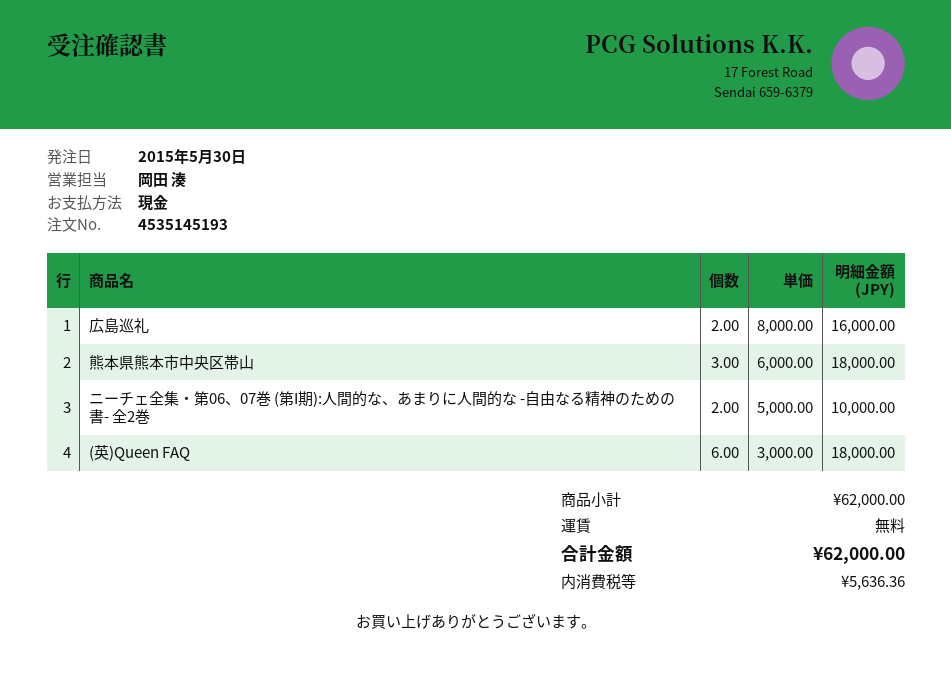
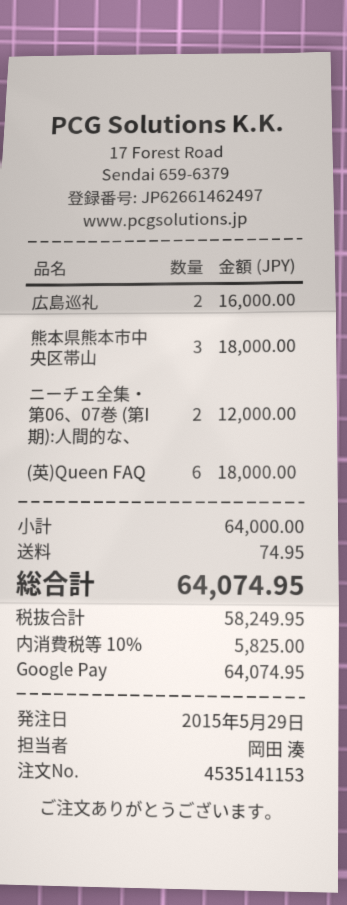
order number: 4535145193 -> 4535141153
order date: 2015-05-30 -> 2015-05-29
payment method: cash -> Google Pay
ニーチェ全集・第06、07巻 (第I期):人間的な、あまりに人間的な -自由なる精神のための書- 全2巻: 2 for 10000.00 -> 2 for 12000.00
subtotal: 62000.00 -> 64000.00
shipping: 0.00 -> 74.95
tax: 5636.36 -> 5825.00
total: 62000.00 -> 64074.95

